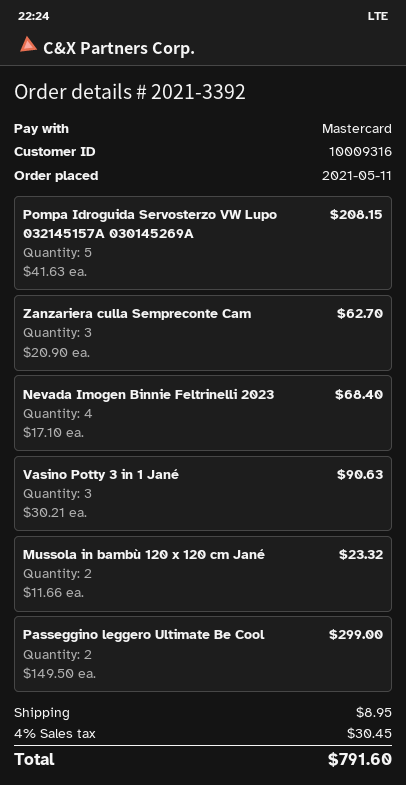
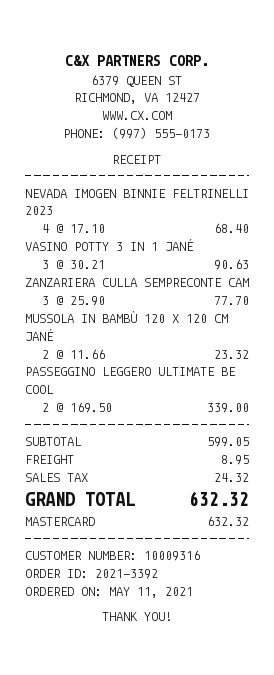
Pompa Idroguida Servosterzo VW Lupo 032145157A 030145269A: 5 x 41.63 = 208.15 -> none
Zanzariera culla Sempreconte Cam: 3 x 20.90 = 62.70 -> 3 x 25.90 = 77.70
Passeggino leggero Ultimate Be Cool: 2 x 149.50 = 299.00 -> 2 x 169.50 = 339.00
tax: 30.45 -> 24.32
total: 791.60 -> 632.32

